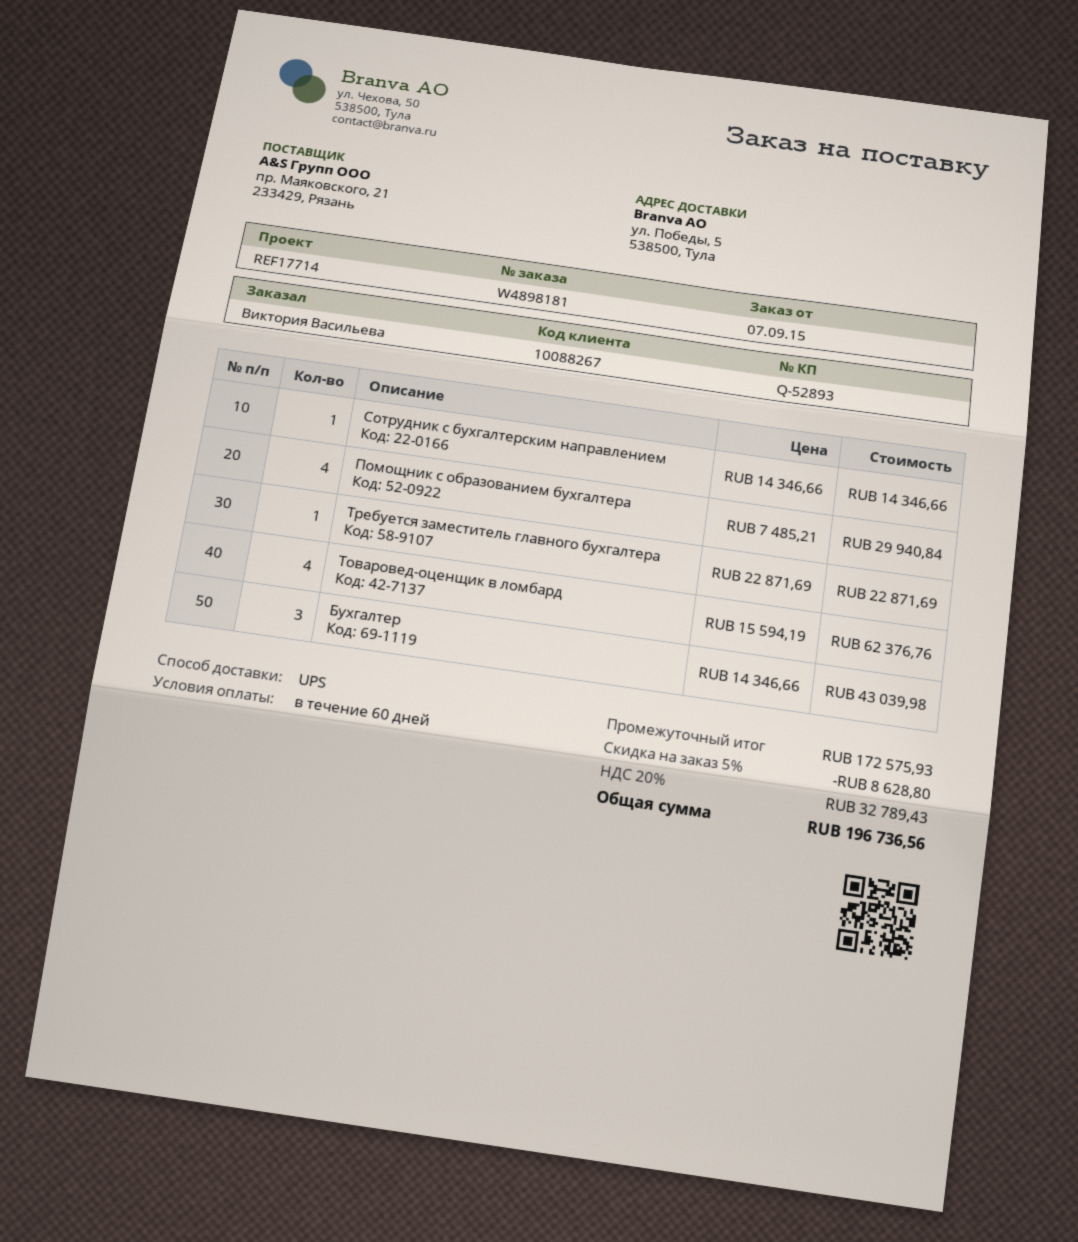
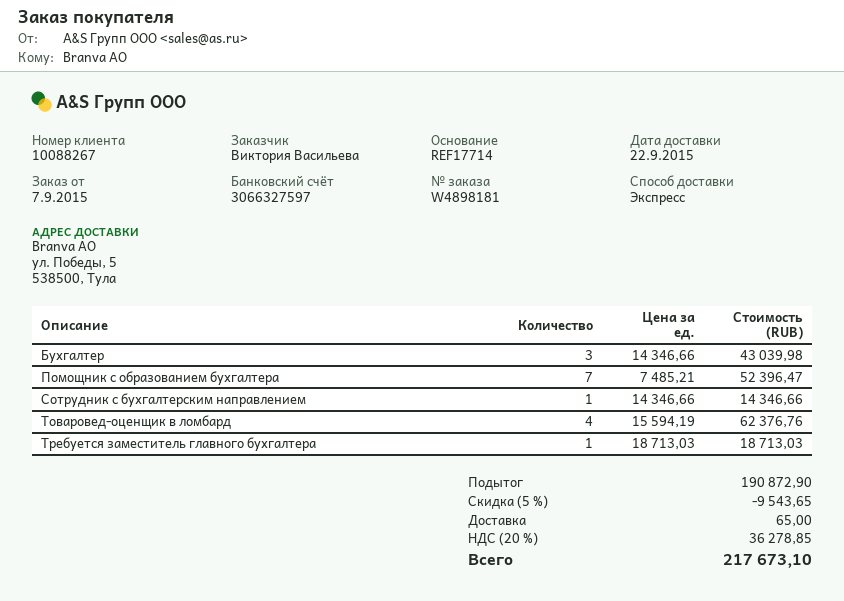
shipping method: UPS -> express
Помощник с образованием бухгалтера: 4 x 7485.21 = 29940.84 -> 7 x 7485.21 = 52396.47
Требуется заместитель главного бухгалтера: 1 x 22871.69 = 22871.69 -> 1 x 18713.03 = 18713.03
subtotal: 172575.93 -> 190872.90
discount: 5% = 8628.80 -> 5% = 9543.65
shipping: none -> 65.00
tax: 20% = 32789.43 -> 20% = 36278.85
total: 196736.56 -> 217673.10

